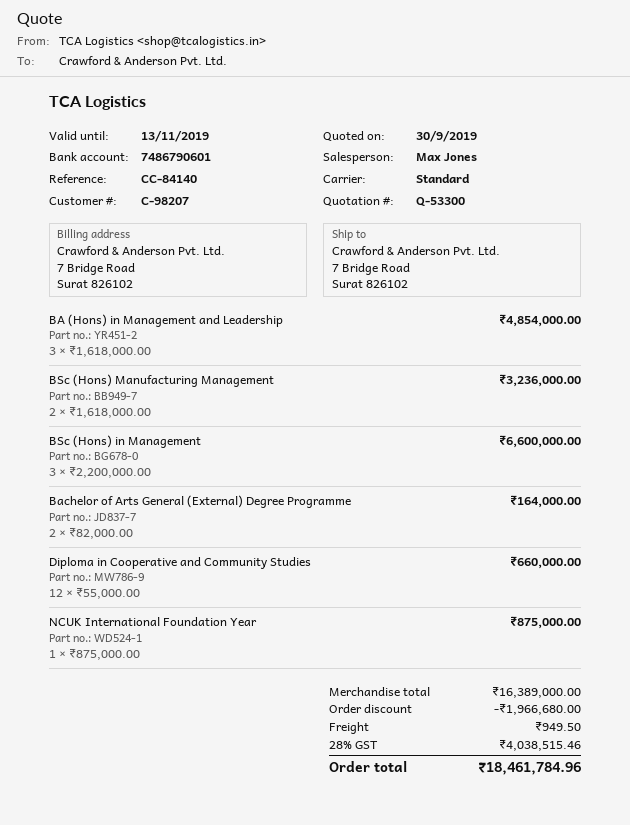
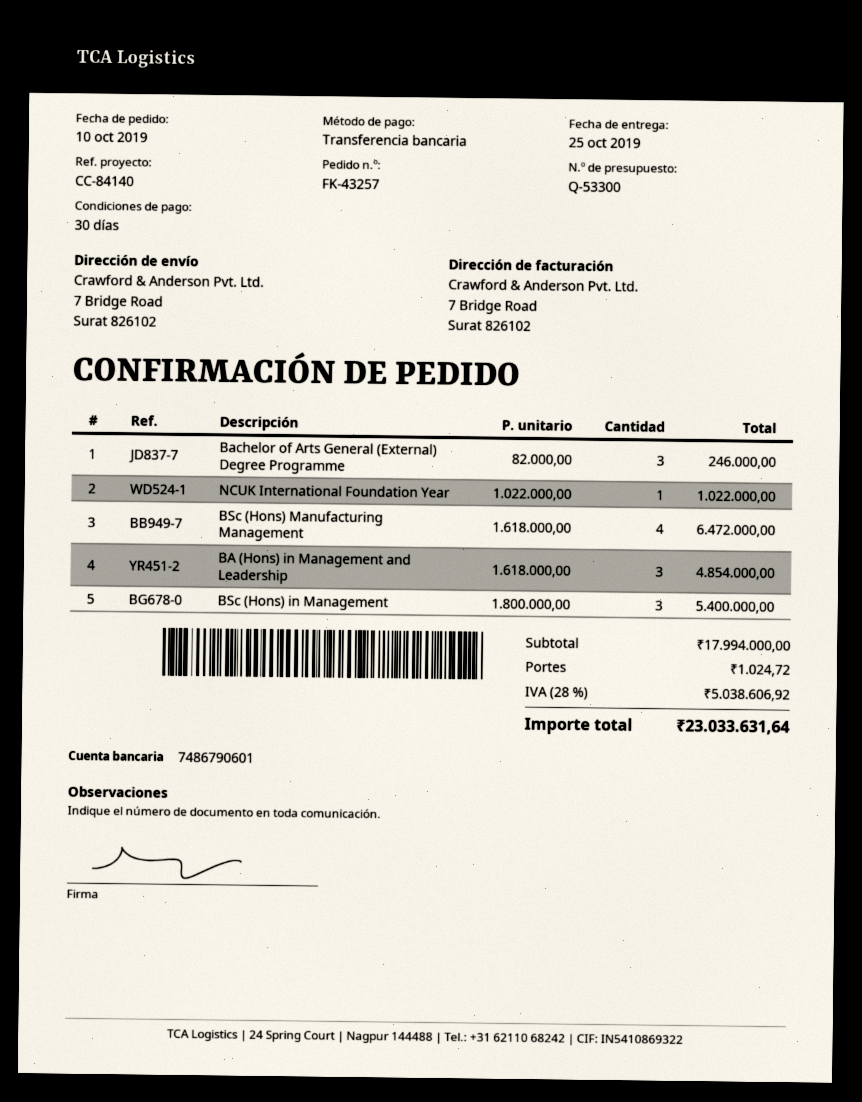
BSc (Hons) Manufacturing Management: 2 x 1618000.00 = 3236000.00 -> 4 x 1618000.00 = 6472000.00
BSc (Hons) in Management: 3 x 2200000.00 = 6600000.00 -> 3 x 1800000.00 = 5400000.00
Bachelor of Arts General (External) Degree Programme: 2 x 82000.00 = 164000.00 -> 3 x 82000.00 = 246000.00
Diploma in Cooperative and Community Studies: 12 x 55000.00 = 660000.00 -> none
NCUK International Foundation Year: 1 x 875000.00 = 875000.00 -> 1 x 1022000.00 = 1022000.00
subtotal: 16389000.00 -> 17994000.00
discount: 1966680.00 -> none
shipping: 949.50 -> 1024.72
tax: 28% = 4038515.46 -> 28% = 5038606.92
total: 18461784.96 -> 23033631.64

